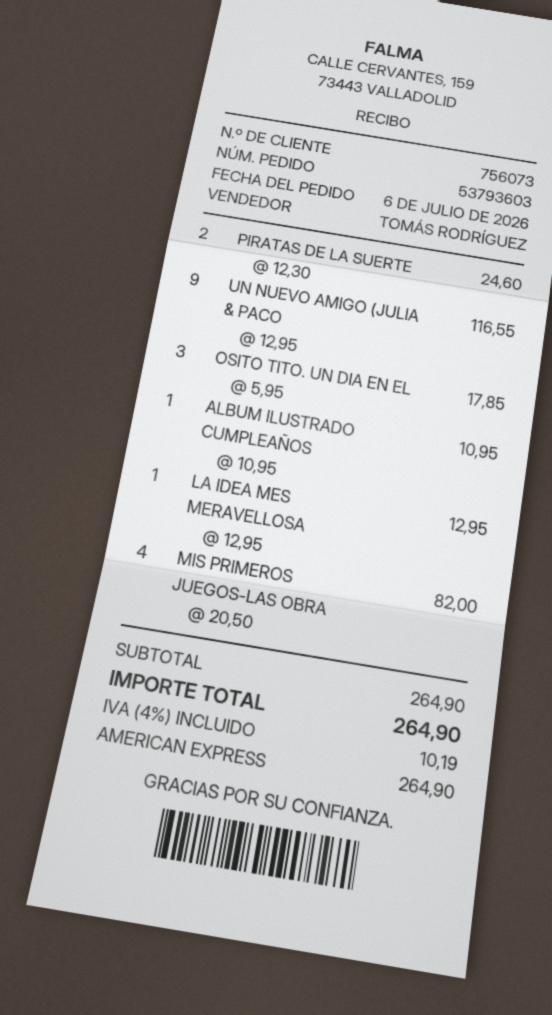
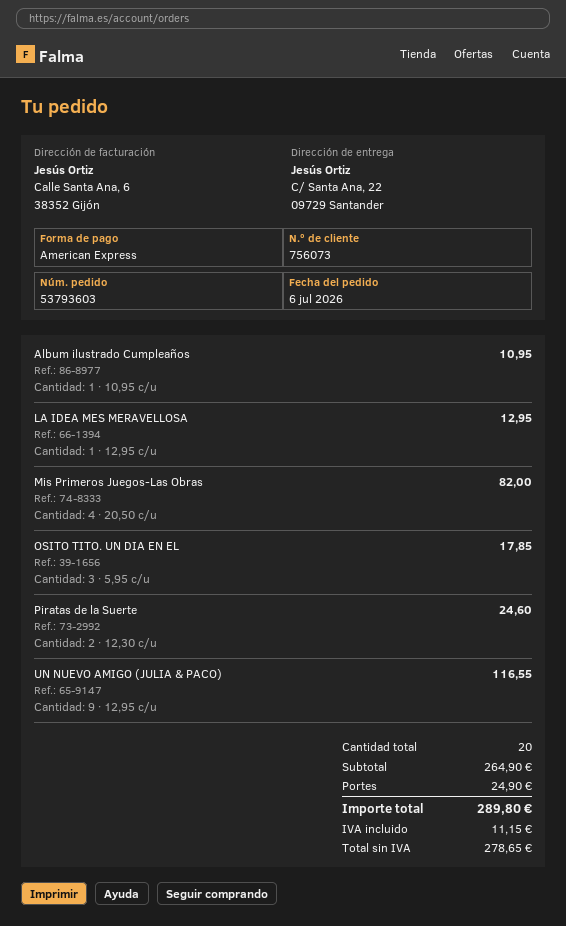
shipping: none -> 24.90
tax: 10.19 -> 11.15
total: 264.90 -> 289.80

